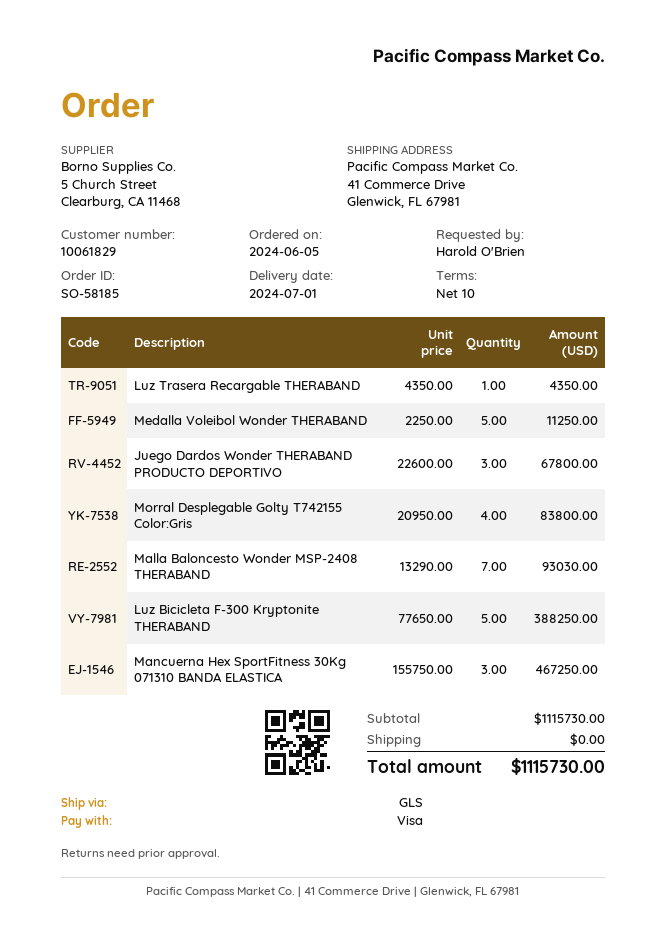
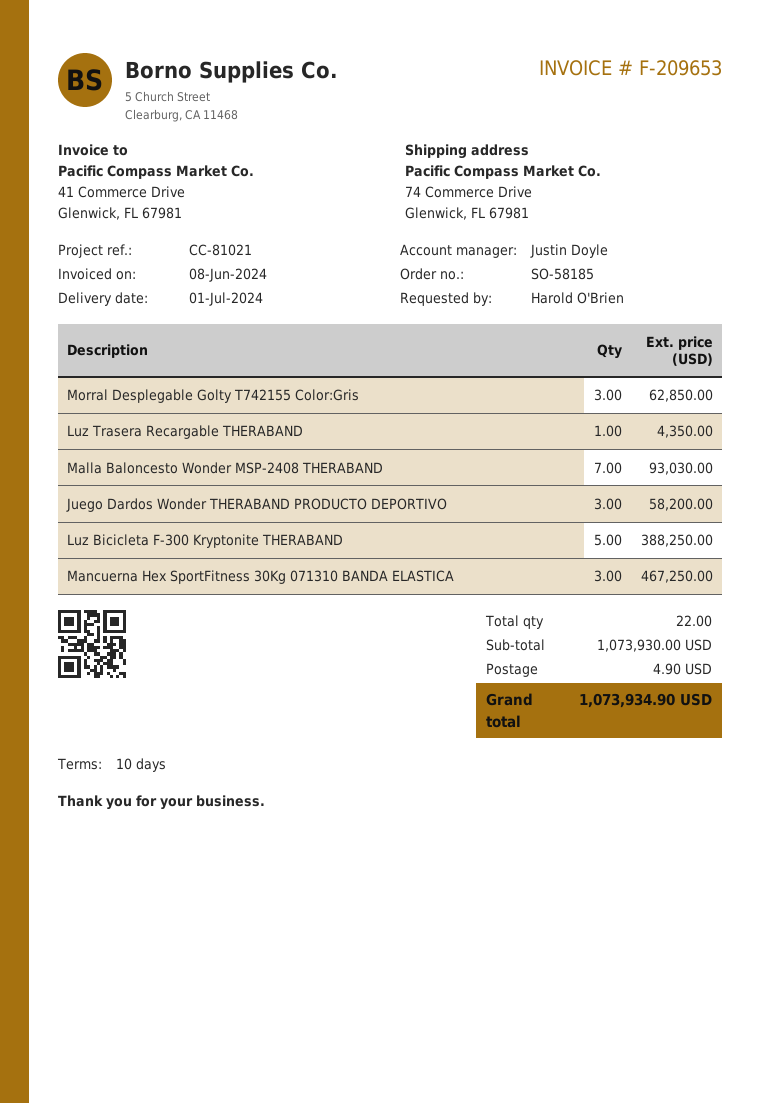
ship to: 41 Commerce Drive, Glenwick, FL 67981 -> 74 Commerce Drive, Glenwick, FL 67981
Medalla Voleibol Wonder THERABAND: 5 for 11250.00 -> none
Juego Dardos Wonder THERABAND PRODUCTO DEPORTIVO: 3 for 67800.00 -> 3 for 58200.00
Morral Desplegable Golty T742155 Color:Gris: 4 for 83800.00 -> 3 for 62850.00
subtotal: 1115730.00 -> 1073930.00
shipping: 0.00 -> 4.90
total: 1115730.00 -> 1073934.90

